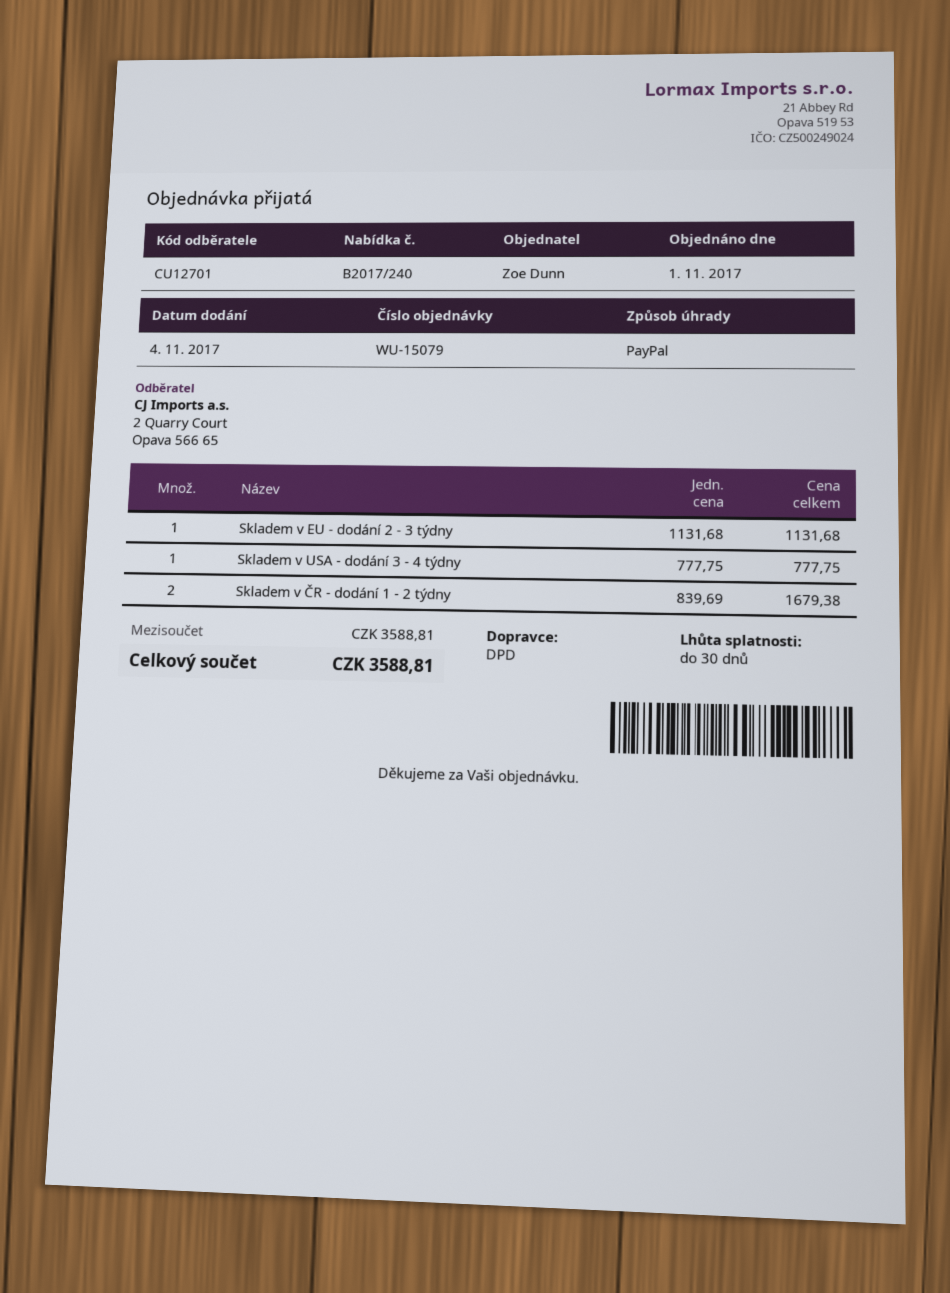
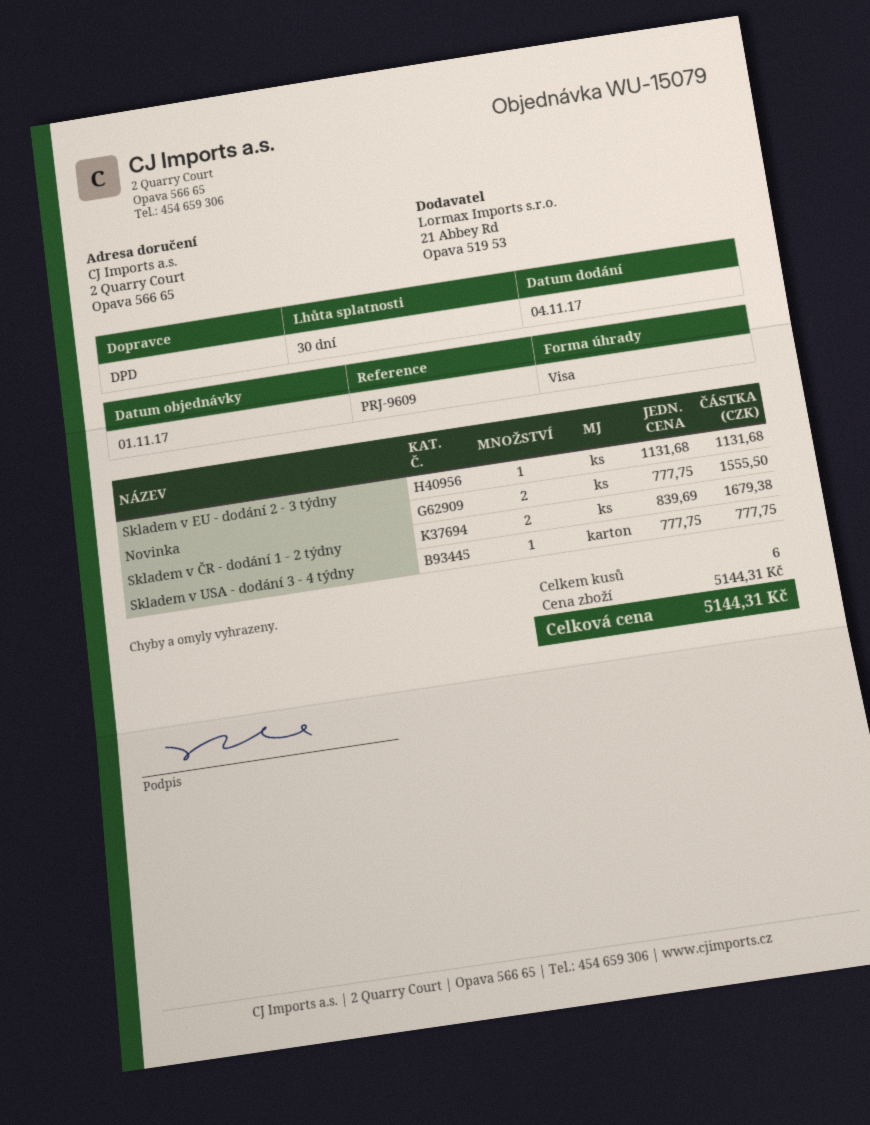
payment method: PayPal -> Visa
Novinka: none -> 2 x 777.75 = 1555.50
subtotal: 3588.81 -> 5144.31
total: 3588.81 -> 5144.31

